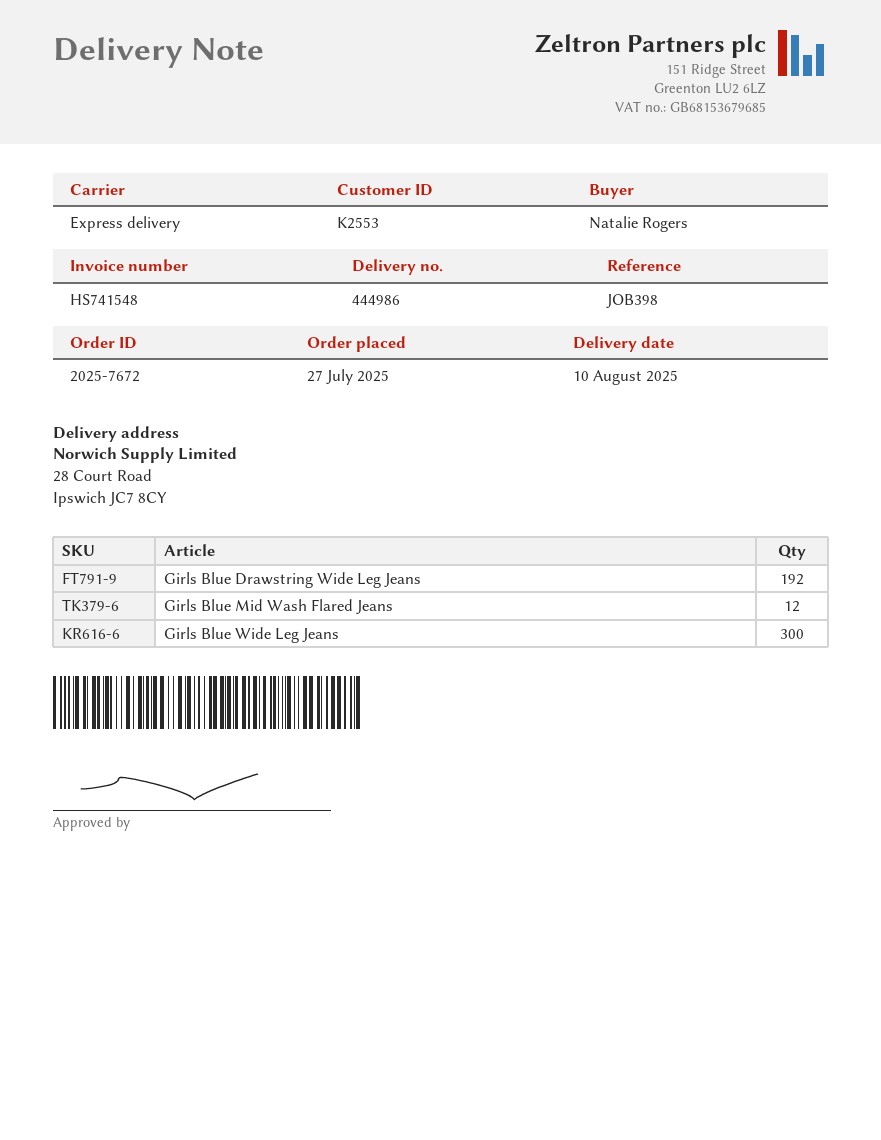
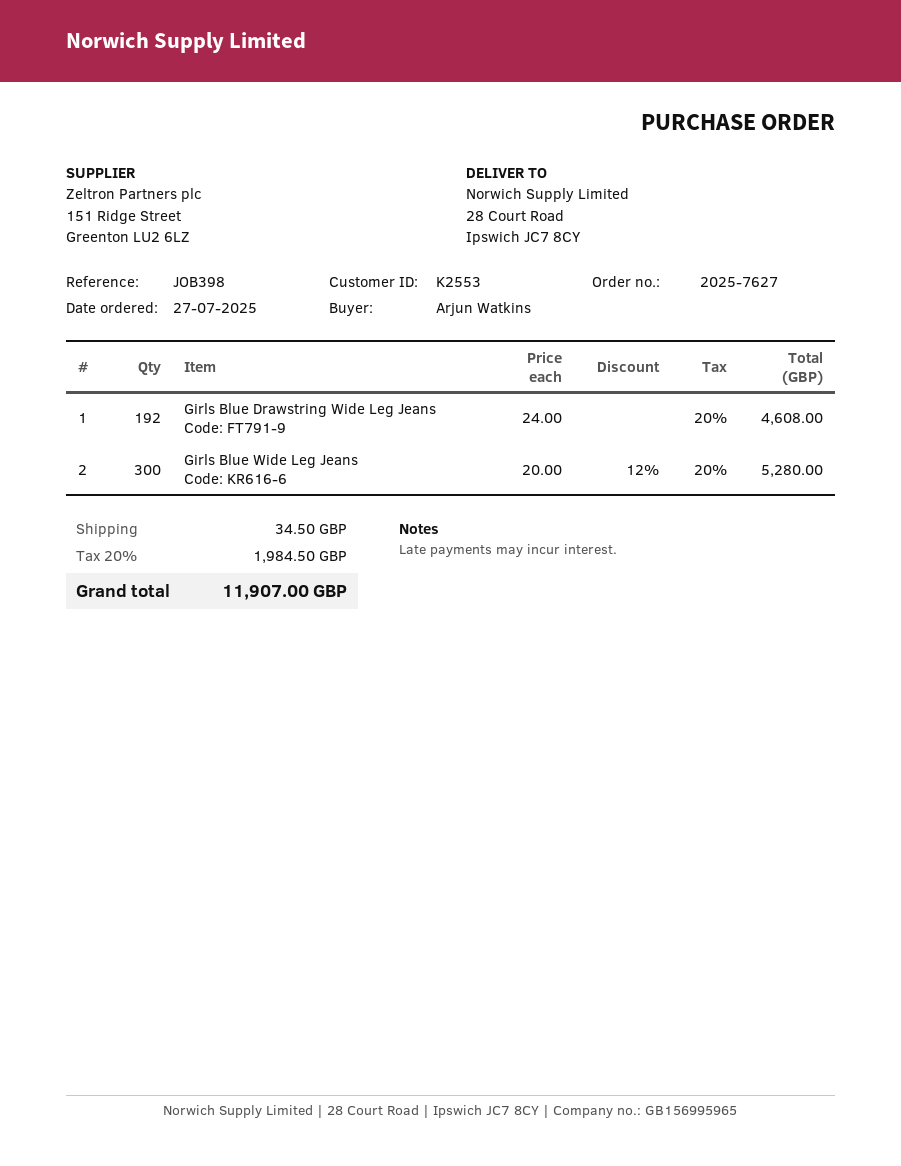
order number: 2025-7672 -> 2025-7627
ordered by: Natalie Rogers -> Arjun Watkins
Girls Blue Mid Wash Flared Jeans: 12 -> none

